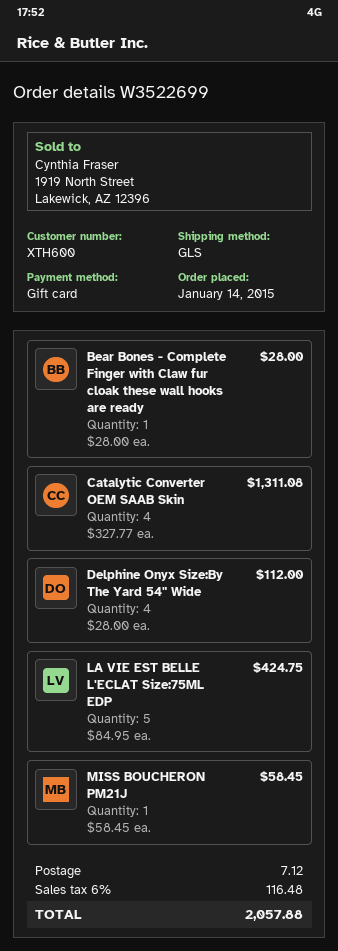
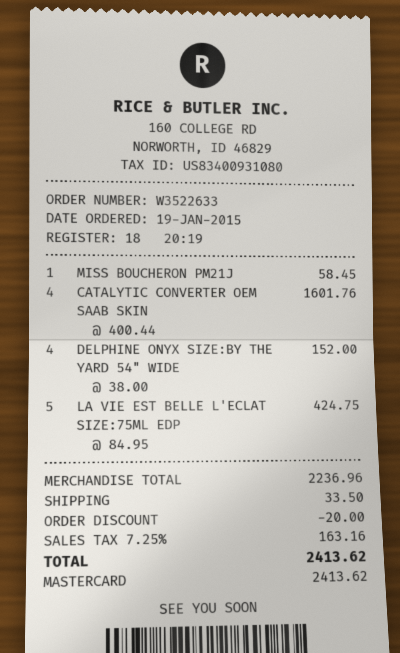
order number: W3522699 -> W3522633
order date: 2015-01-14 -> 2015-01-19
payment method: gift card -> Mastercard
Bear Bones - Complete Finger with Claw fur cloak these wall hooks are ready: 1 x 28.00 = 28.00 -> none
Catalytic Converter OEM SAAB Skin: 4 x 327.77 = 1311.08 -> 4 x 400.44 = 1601.76
Delphine Onyx Size:By The Yard 54" Wide: 4 x 28.00 = 112.00 -> 4 x 38.00 = 152.00
discount: none -> 20.00
shipping: 7.12 -> 33.50
tax: 6% = 116.48 -> 7.25% = 163.16
total: 2057.88 -> 2413.62

